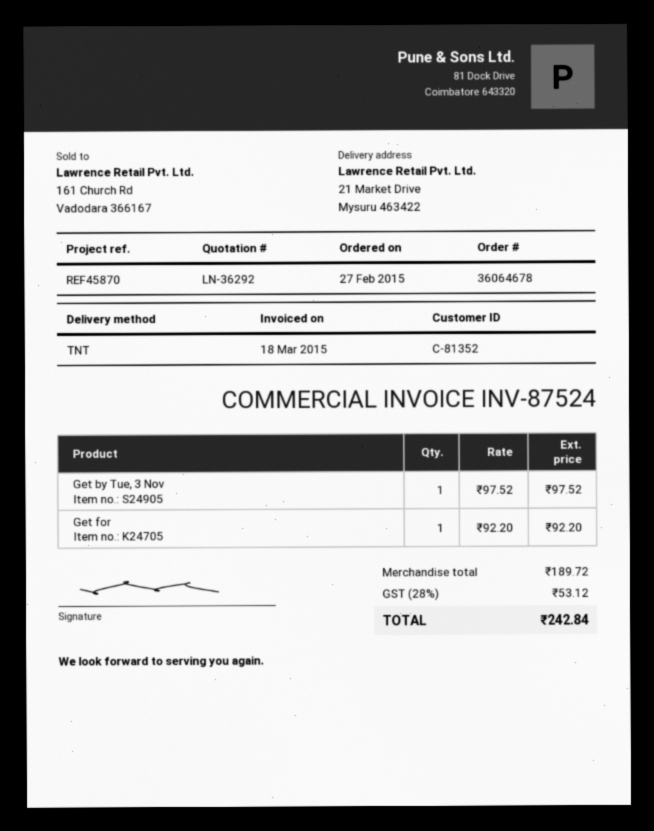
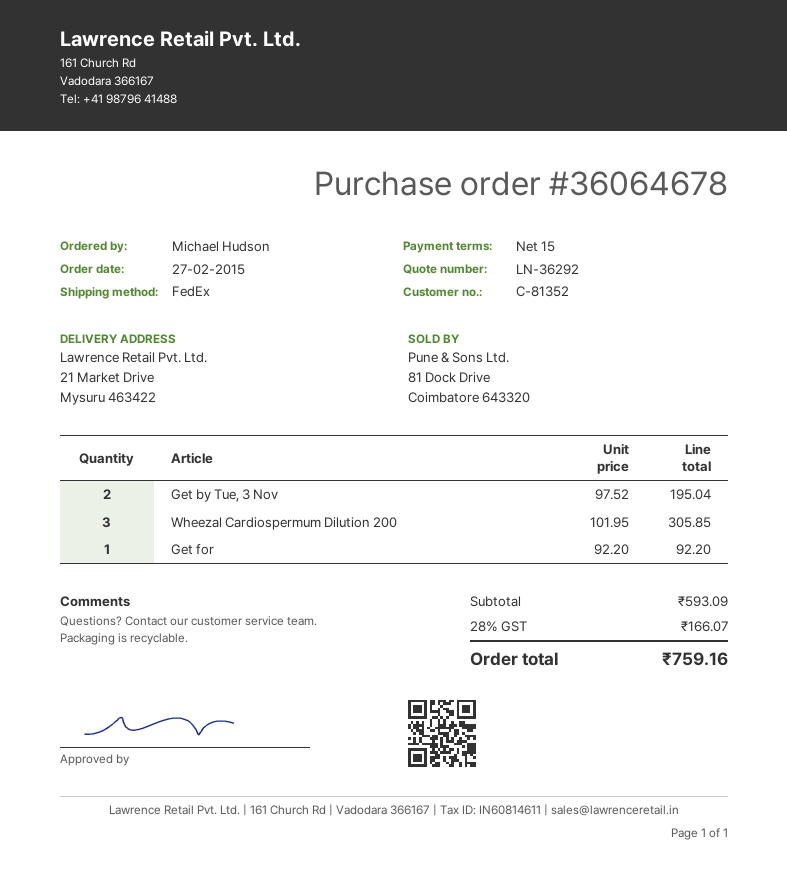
shipping method: TNT -> FedEx
Get by Tue, 3 Nov: 1 x 97.52 = 97.52 -> 2 x 97.52 = 195.04
Wheezal Cardiospermum Dilution 200: none -> 3 x 101.95 = 305.85
subtotal: 189.72 -> 593.09
tax: 28% = 53.12 -> 28% = 166.07
total: 242.84 -> 759.16

